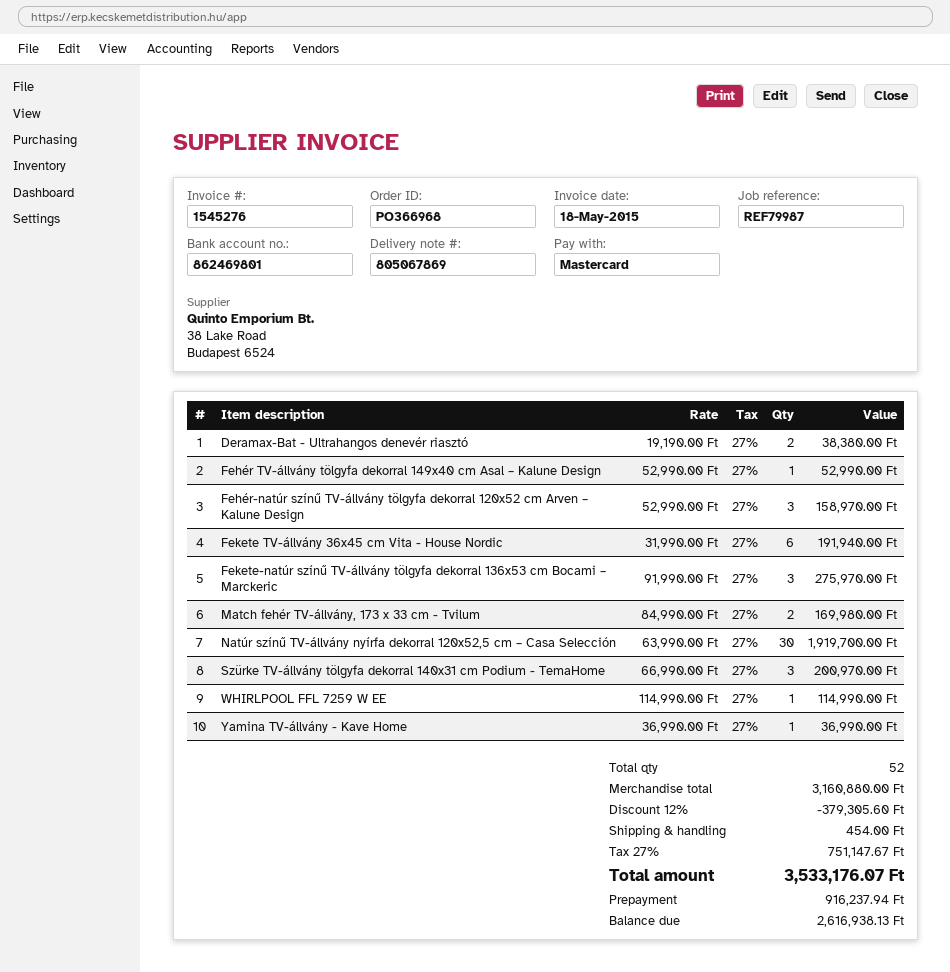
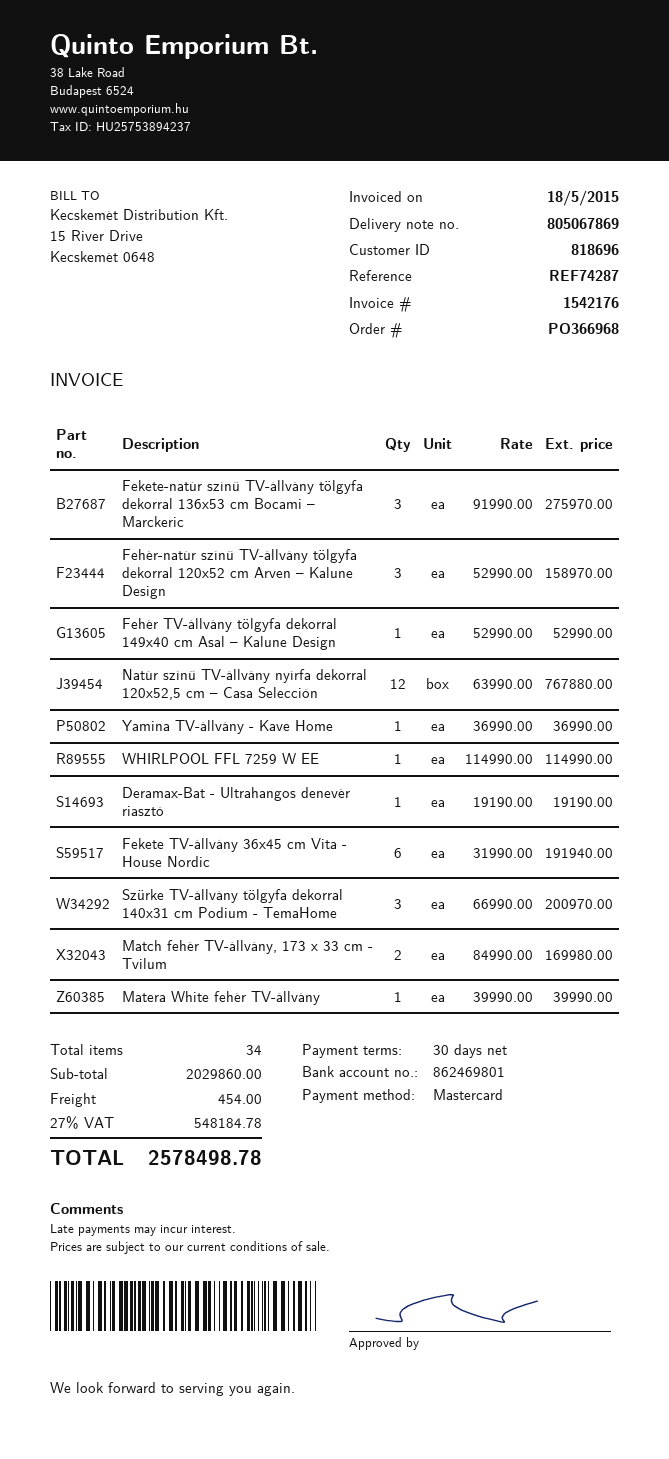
invoice number: 1545276 -> 1542176
reference: REF79987 -> REF74287
Deramax-Bat - Ultrahangos denevér riasztó: 2 x 19190.00 = 38380.00 -> 1 x 19190.00 = 19190.00
Natúr színű TV-állvány nyírfa dekorral 120x52,5 cm – Casa Selección: 30 x 63990.00 = 1919700.00 -> 12 x 63990.00 = 767880.00
Matera White fehér TV-állvány: none -> 1 x 39990.00 = 39990.00
total quantity: 52 -> 34
subtotal: 3160880.00 -> 2029860.00
discount: 12% = 379305.60 -> none
tax: 27% = 751147.67 -> 27% = 548184.78
total: 3533176.07 -> 2578498.78

